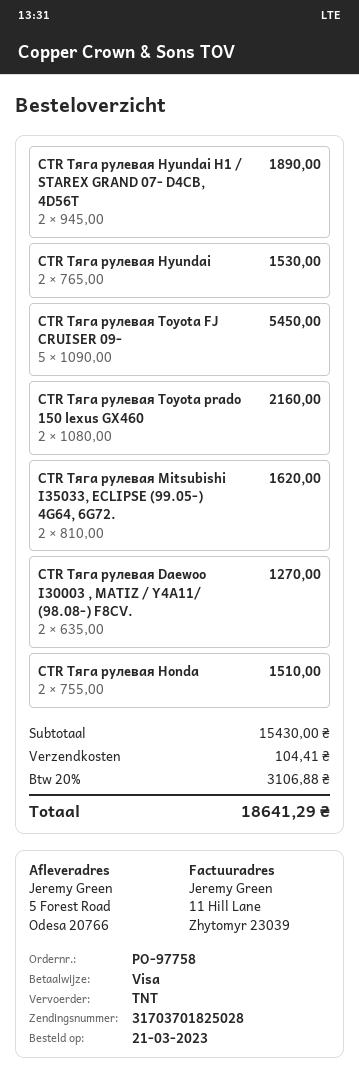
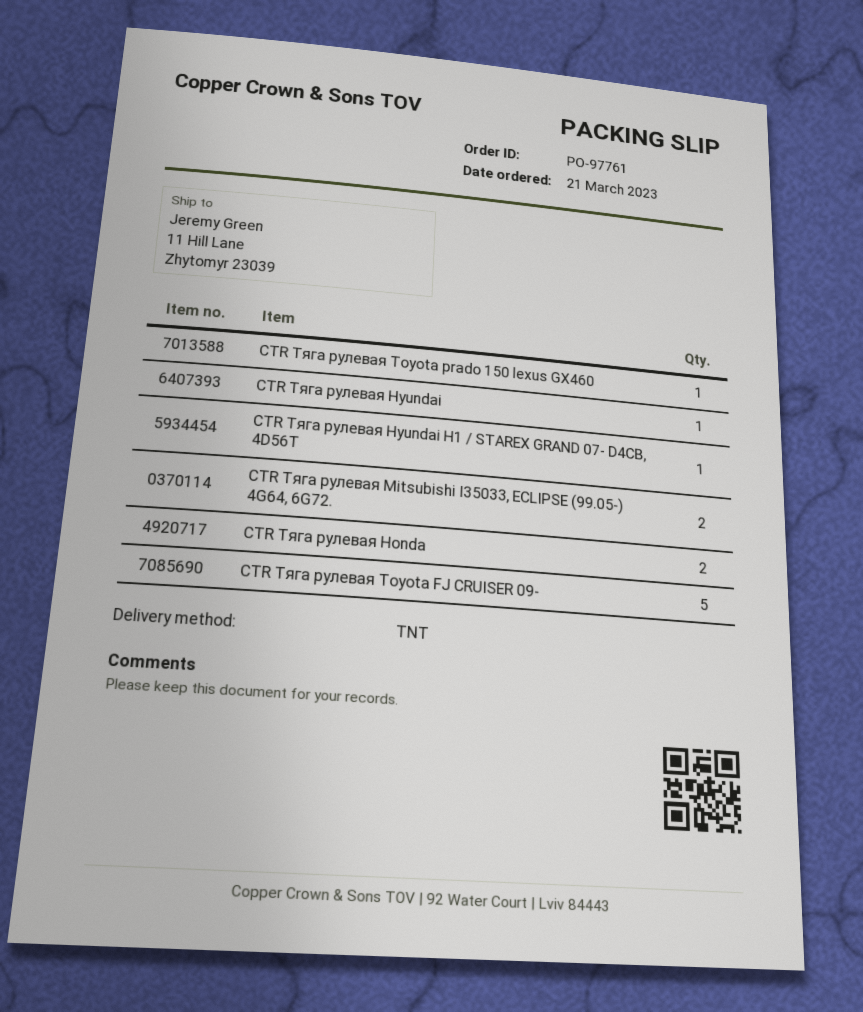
order number: PO-97758 -> PO-97761
ship to: 5 Forest Road, Odesa 20766 -> 11 Hill Lane, Zhytomyr 23039
CTR Тяга рулевая Hyundai H1 / STAREX GRAND 07- D4CB, 4D56T: 2 -> 1
CTR Тяга рулевая Hyundai: 2 -> 1
CTR Тяга рулевая Toyota prado 150 lexus GX460: 2 -> 1
CTR Тяга рулевая Daewoo I30003 , MATIZ / Y4A11/ (98.08-) F8CV.: 2 -> none

